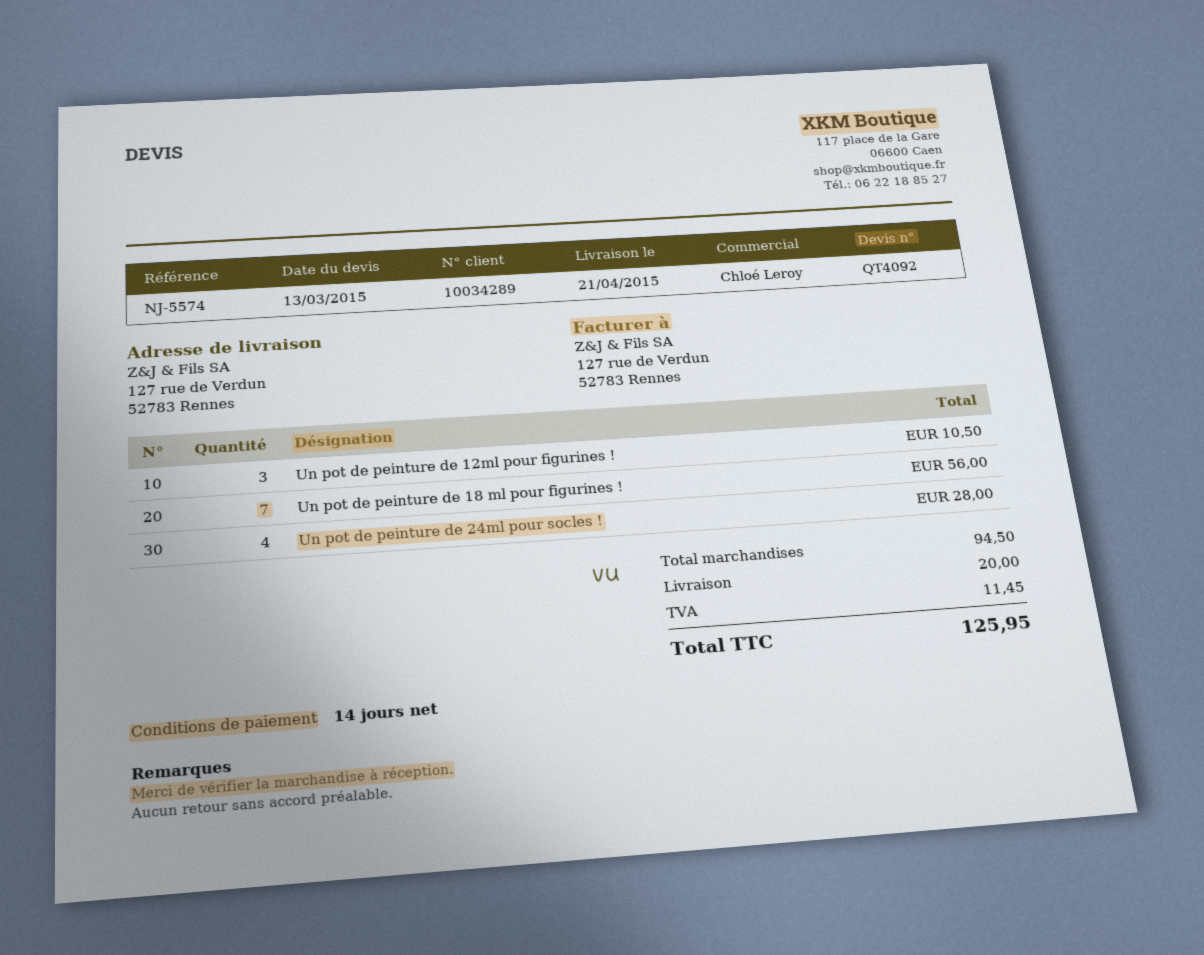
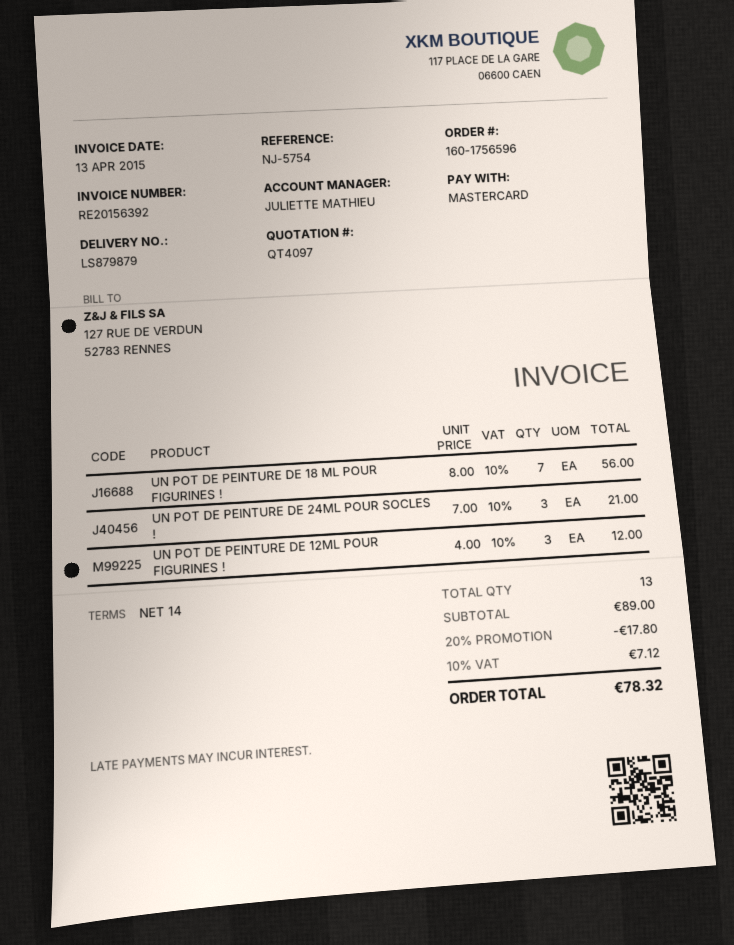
quote number: QT4092 -> QT4097
reference: NJ-5574 -> NJ-5754
sales rep: Chloé Leroy -> JULIETTE MATHIEU
Un pot de peinture de 12ml pour figurines !: 3 for 10.50 -> 3 for 12.00
Un pot de peinture de 24ml pour socles !: 4 for 28.00 -> 3 for 21.00
subtotal: 94.50 -> 89.00
discount: none -> 20% = 17.80
shipping: 20.00 -> none
tax: 11.45 -> 7.12
total: 125.95 -> 78.32

